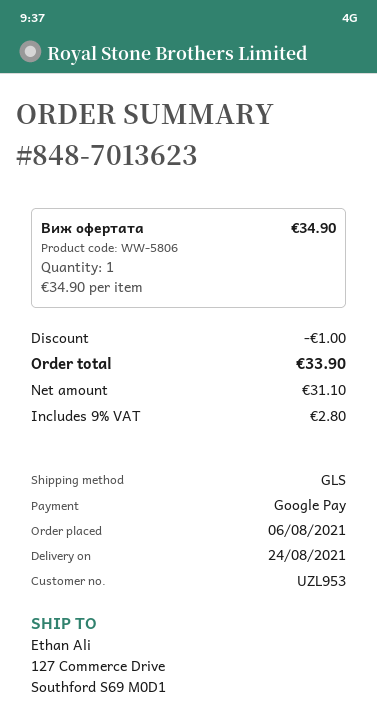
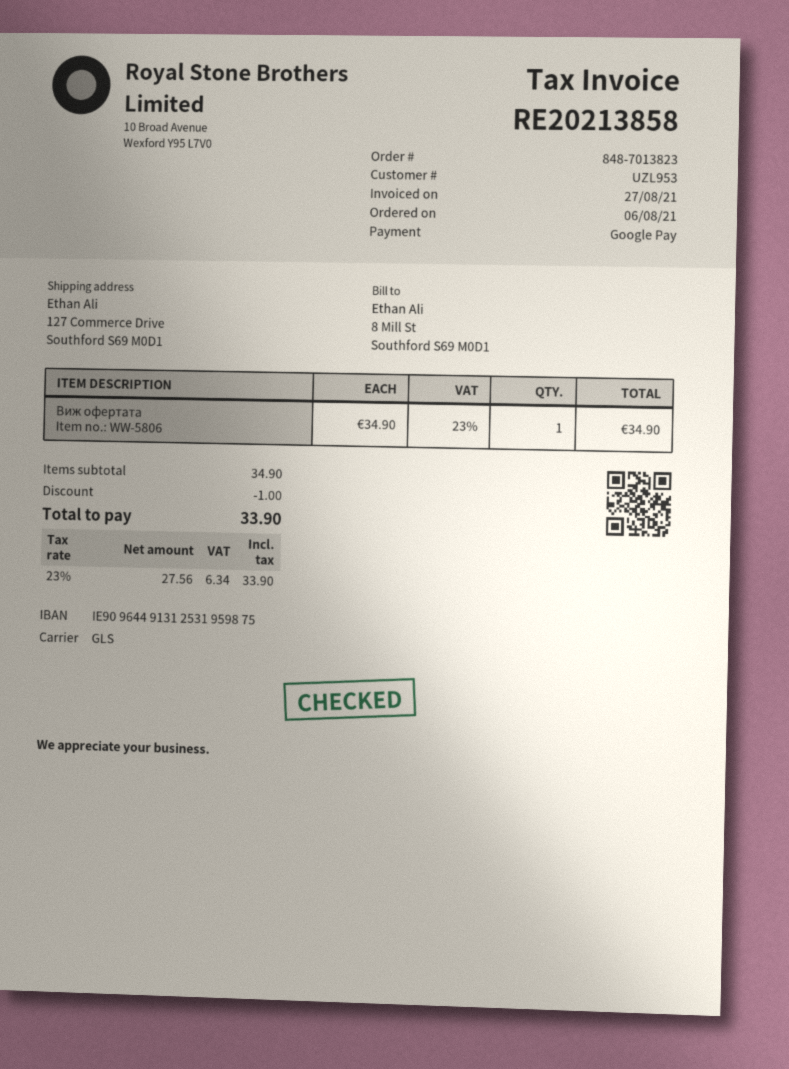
order number: 848-7013623 -> 848-7013823
net: 31.10 -> 27.56
tax: 9% = 2.80 -> 23% = 6.34

